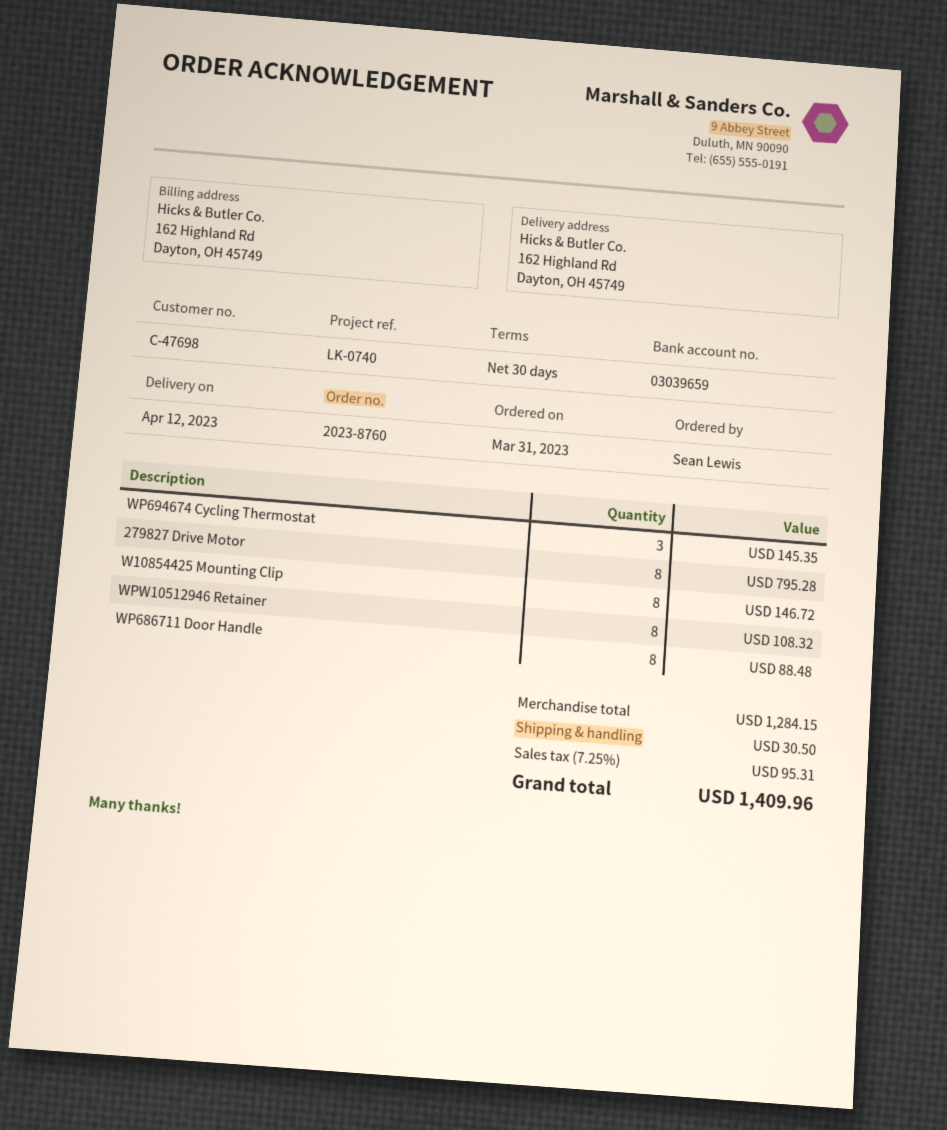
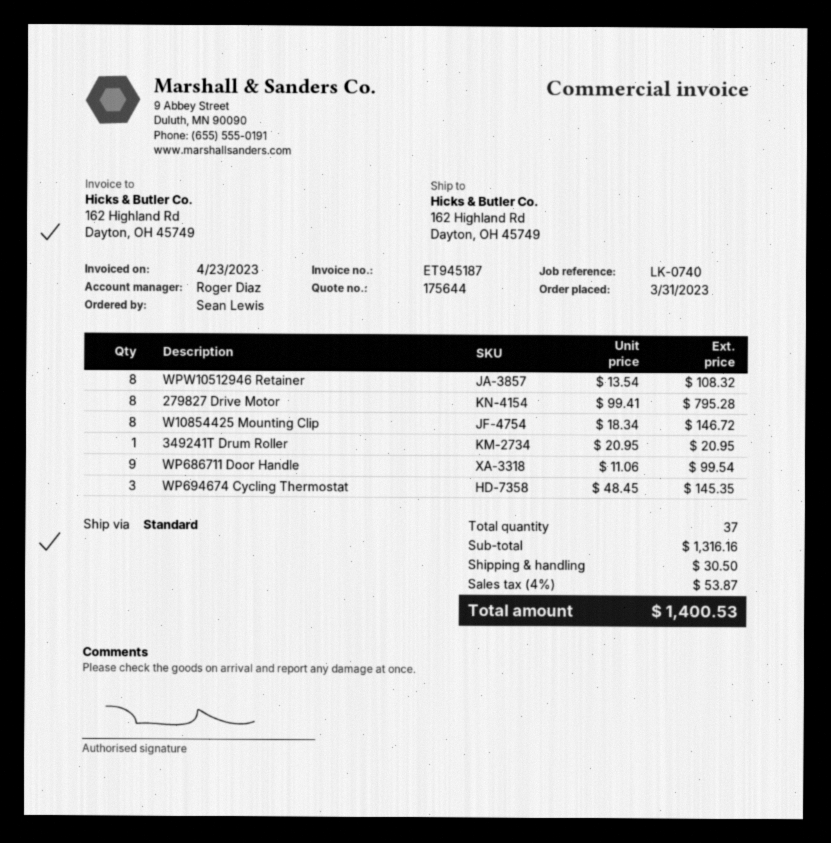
WP686711 Door Handle: 8 for 88.48 -> 9 for 99.54
349241T Drum Roller: none -> 1 for 20.95
subtotal: 1284.15 -> 1316.16
tax: 7.25% = 95.31 -> 4% = 53.87
total: 1409.96 -> 1400.53

